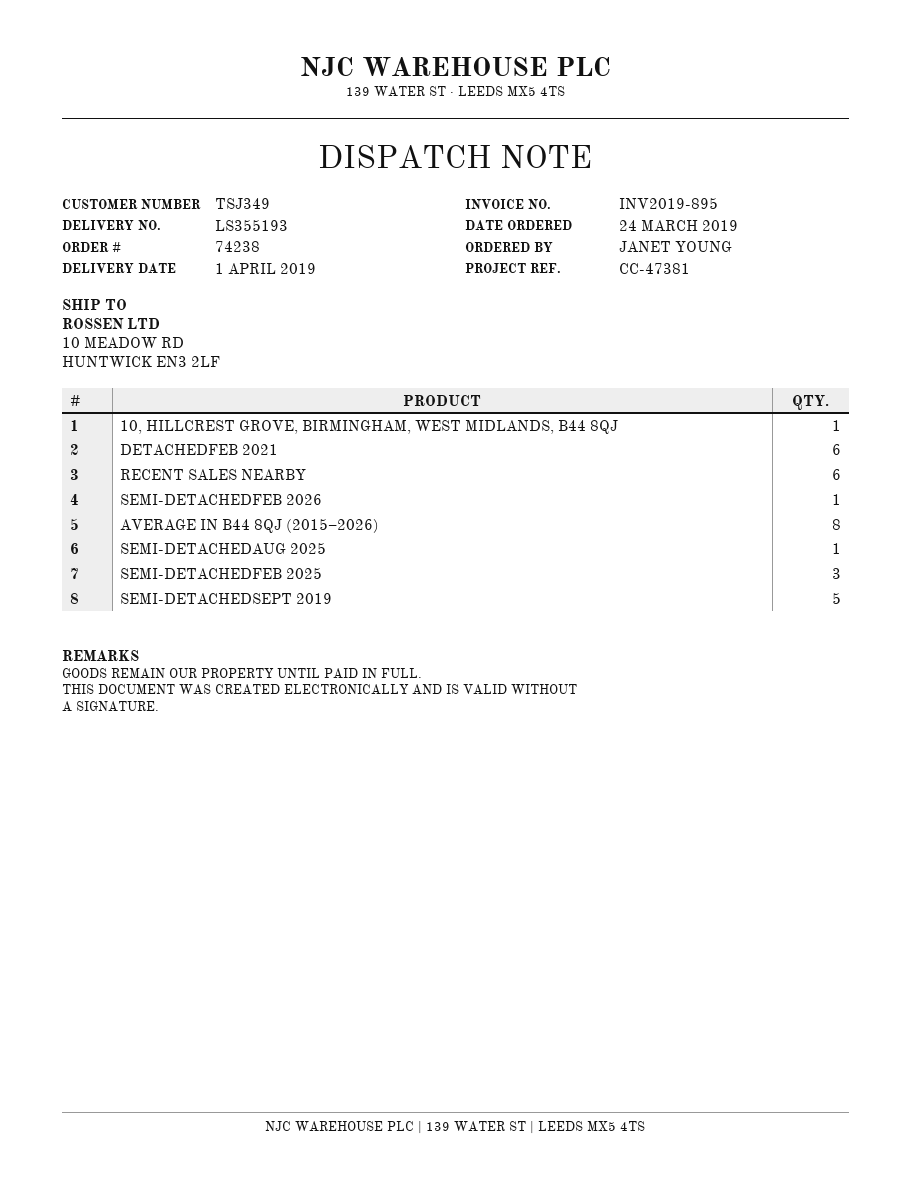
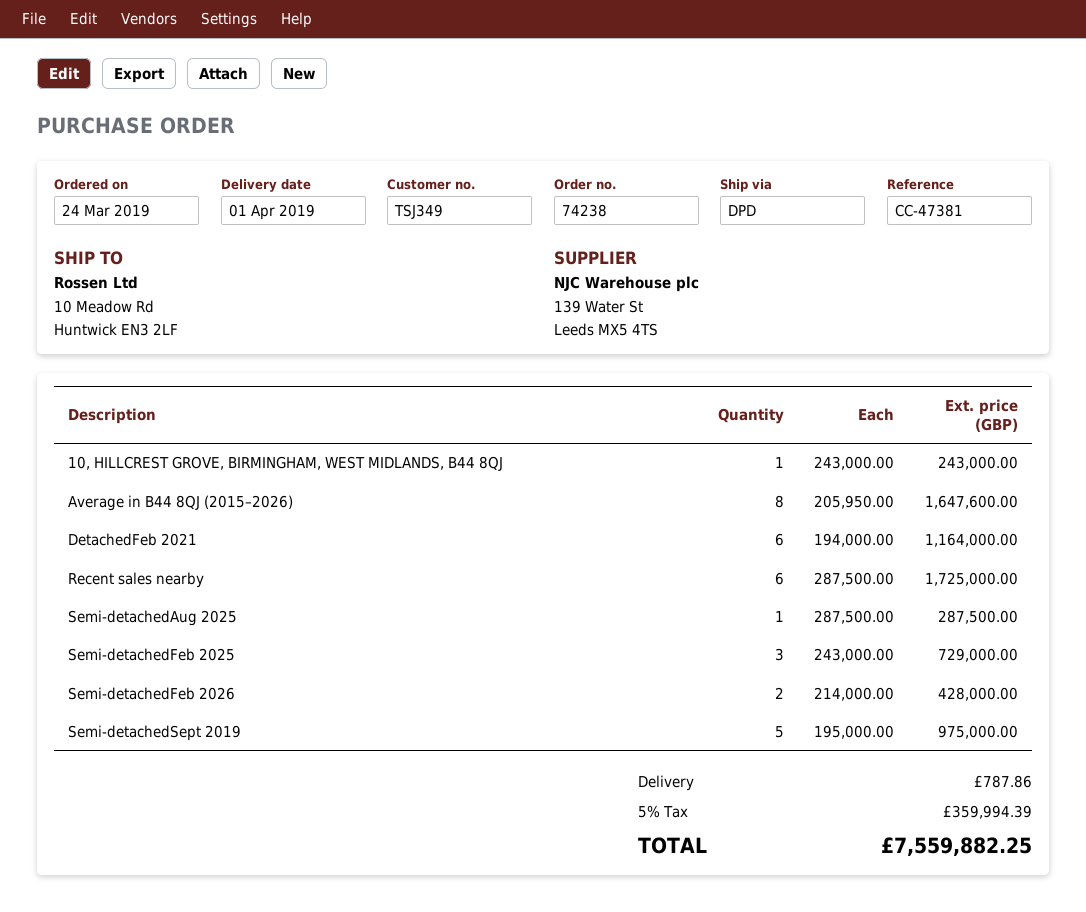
SEMI-DETACHEDFEB 2026: 1 -> 2

